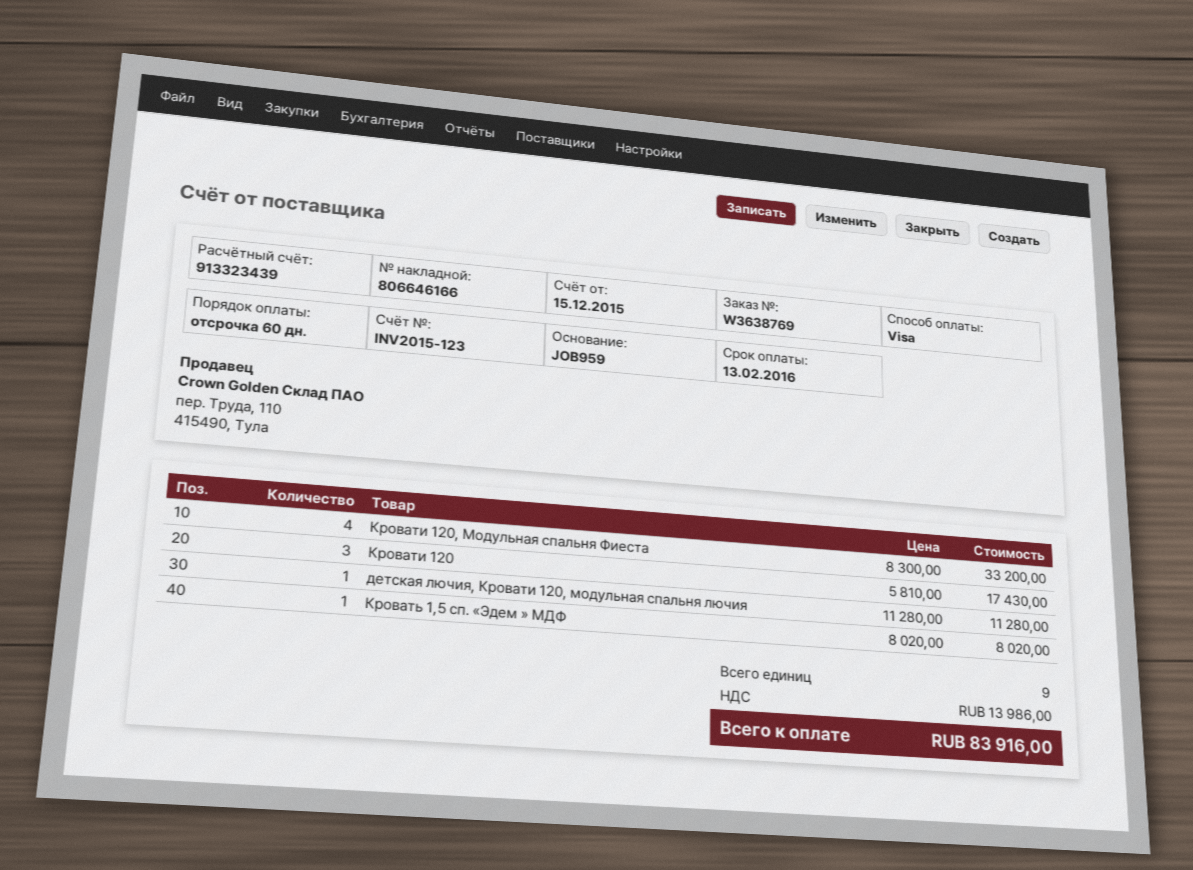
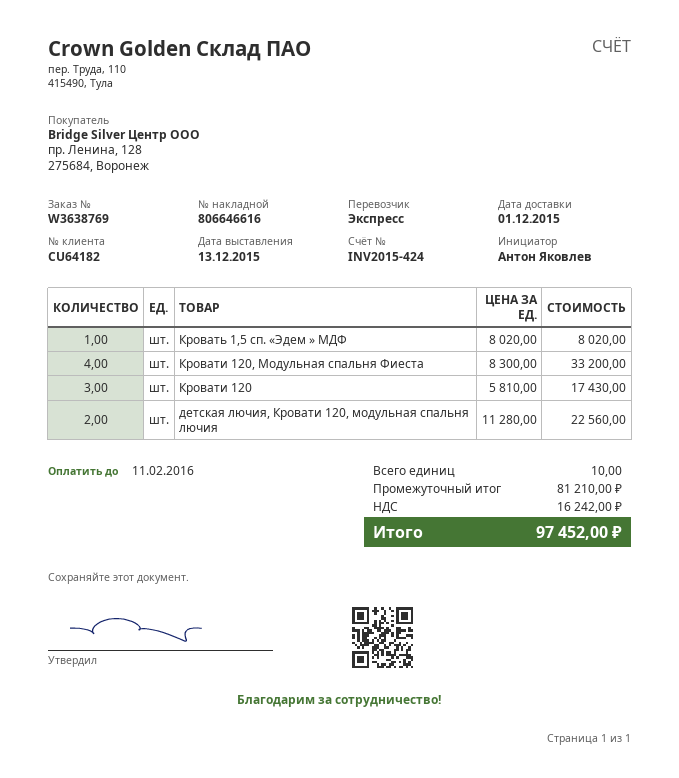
delivery note number: 806646166 -> 806646616
invoice number: INV2015-123 -> INV2015-424
invoice date: 2015-12-15 -> 2015-12-13
due date: 2016-02-13 -> 2016-02-11
детская лючия, Кровати 120, модульная спальня лючия: 1 x 11280.00 = 11280.00 -> 2 x 11280.00 = 22560.00
total quantity: 9 -> 10
tax: 13986.00 -> 16242.00
total: 83916.00 -> 97452.00

